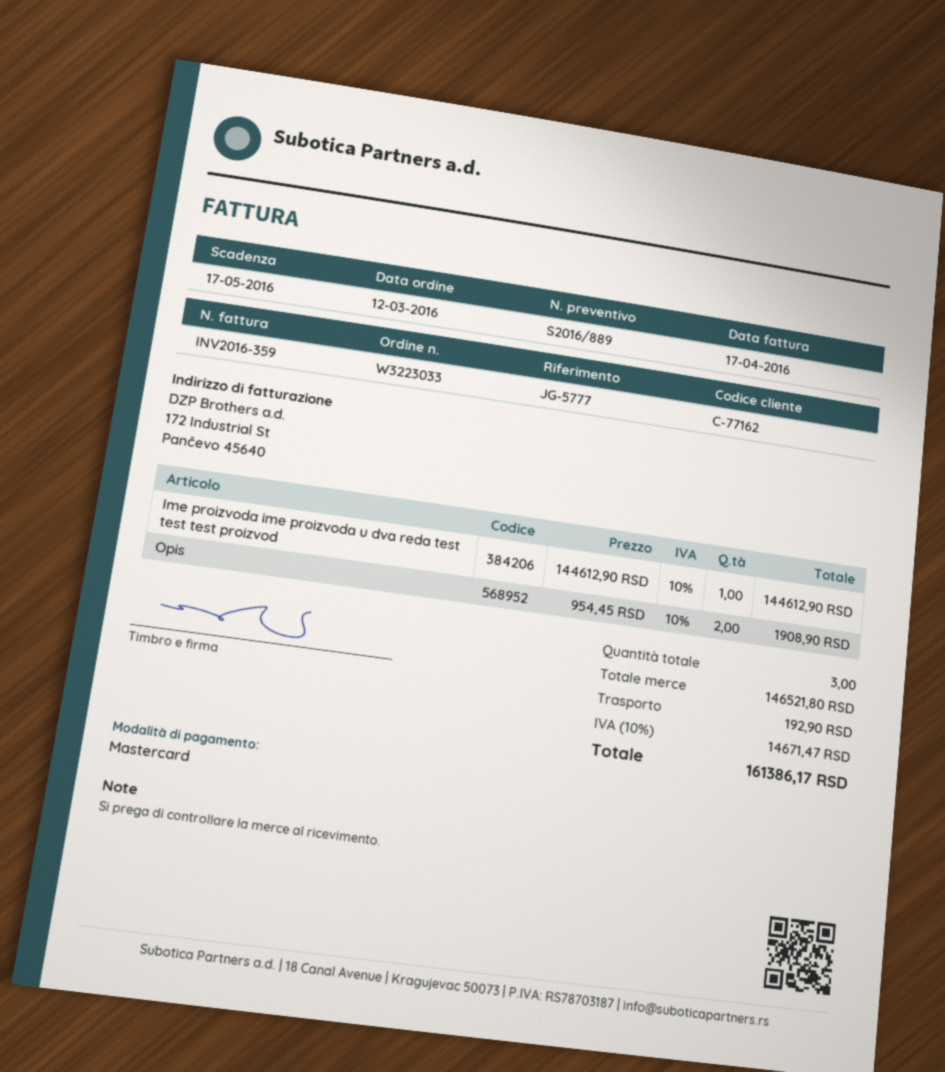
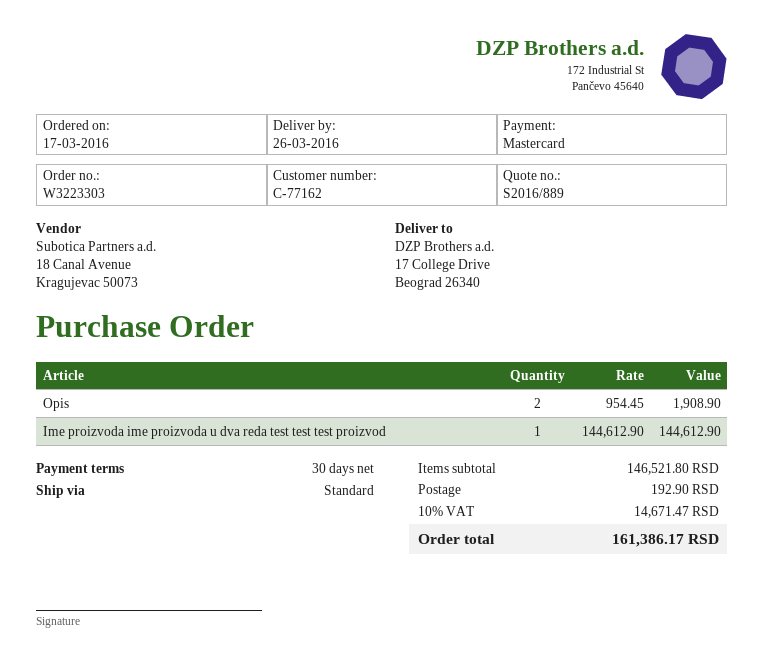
order number: W3223033 -> W3223303
order date: 2016-03-12 -> 2016-03-17

